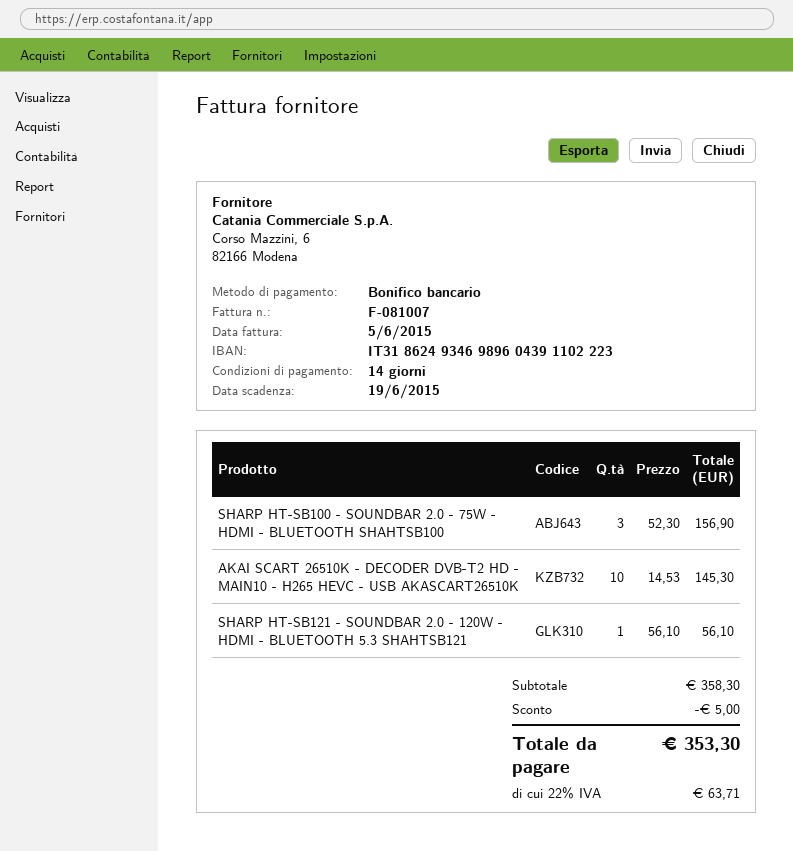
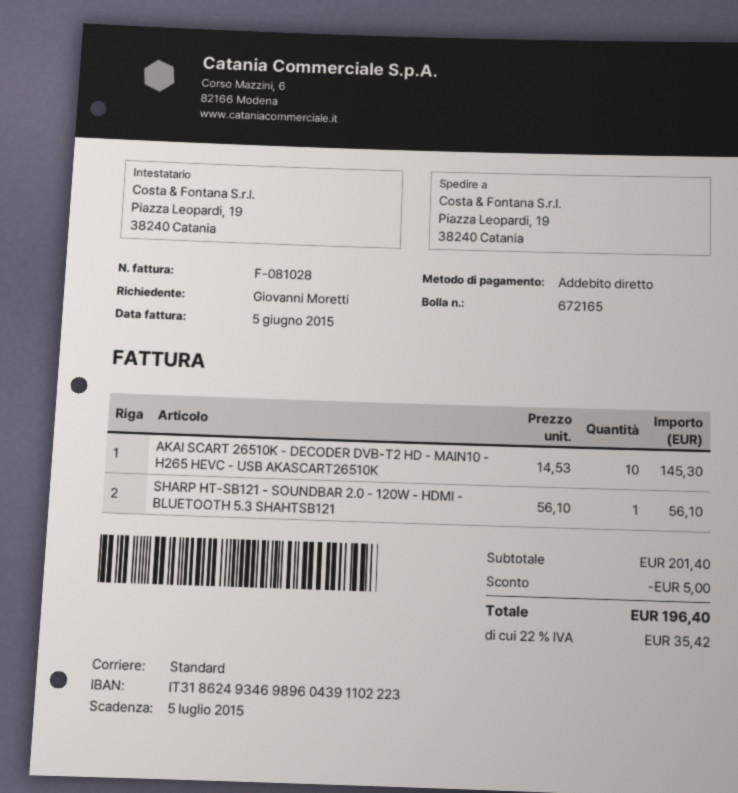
invoice number: F-081007 -> F-081028
due date: 2015-06-19 -> 2015-07-05
payment method: bank transfer -> direct debit
SHARP HT-SB100 - SOUNDBAR 2.0 - 75W - HDMI - BLUETOOTH SHAHTSB100: 3 x 52.30 = 156.90 -> none
subtotal: 358.30 -> 201.40
tax: 22% = 63.71 -> 22% = 35.42
total: 353.30 -> 196.40

